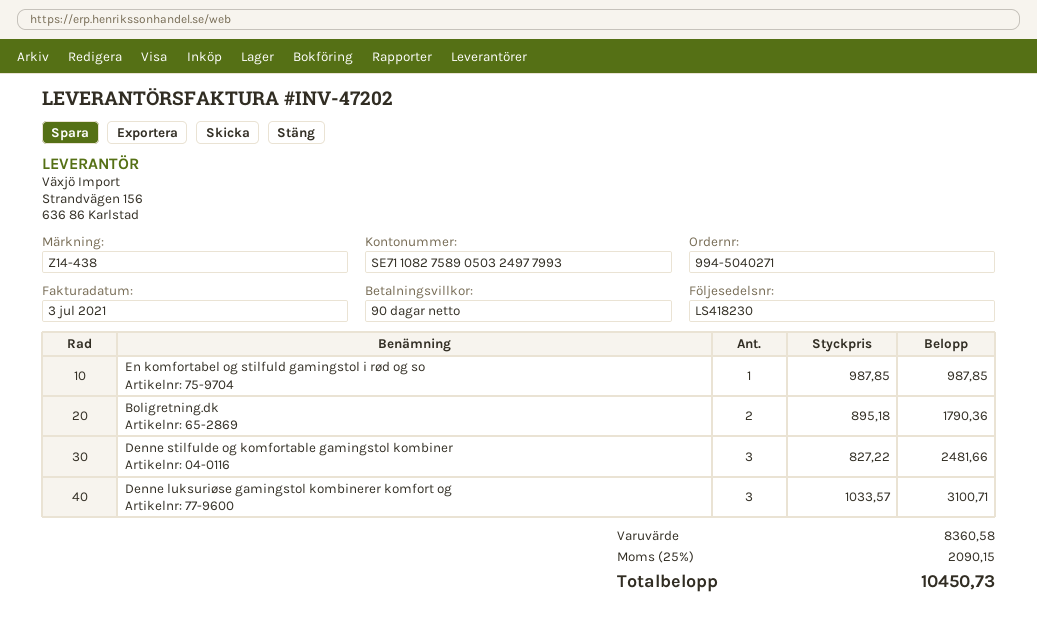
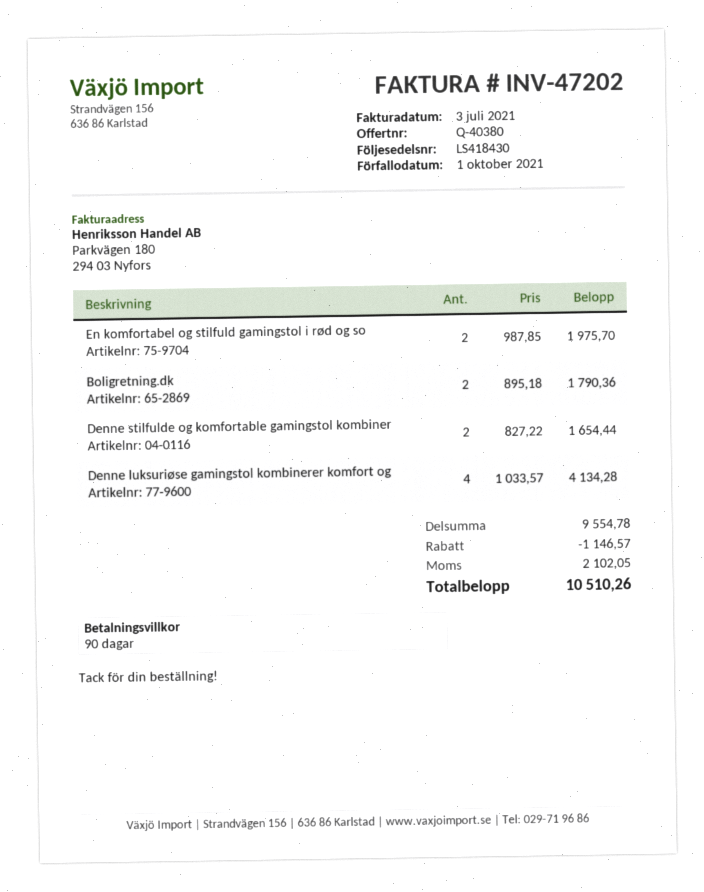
delivery note number: LS418230 -> LS418430
En komfortabel og stilfuld gamingstol i rød og so: 1 x 987.85 = 987.85 -> 2 x 987.85 = 1975.70
Denne stilfulde og komfortable gamingstol kombiner: 3 x 827.22 = 2481.66 -> 2 x 827.22 = 1654.44
Denne luksuriøse gamingstol kombinerer komfort og: 3 x 1033.57 = 3100.71 -> 4 x 1033.57 = 4134.28
subtotal: 8360.58 -> 9554.78
discount: none -> 1146.57
tax: 2090.15 -> 2102.05
total: 10450.73 -> 10510.26

